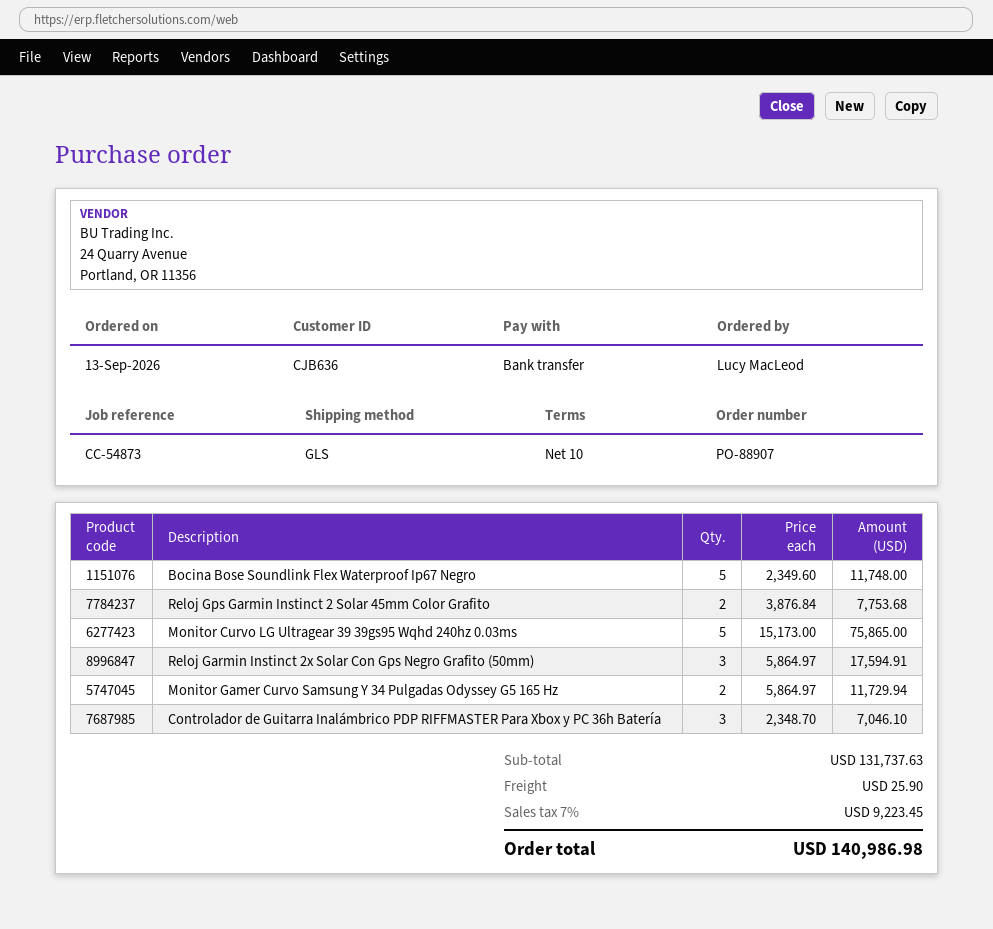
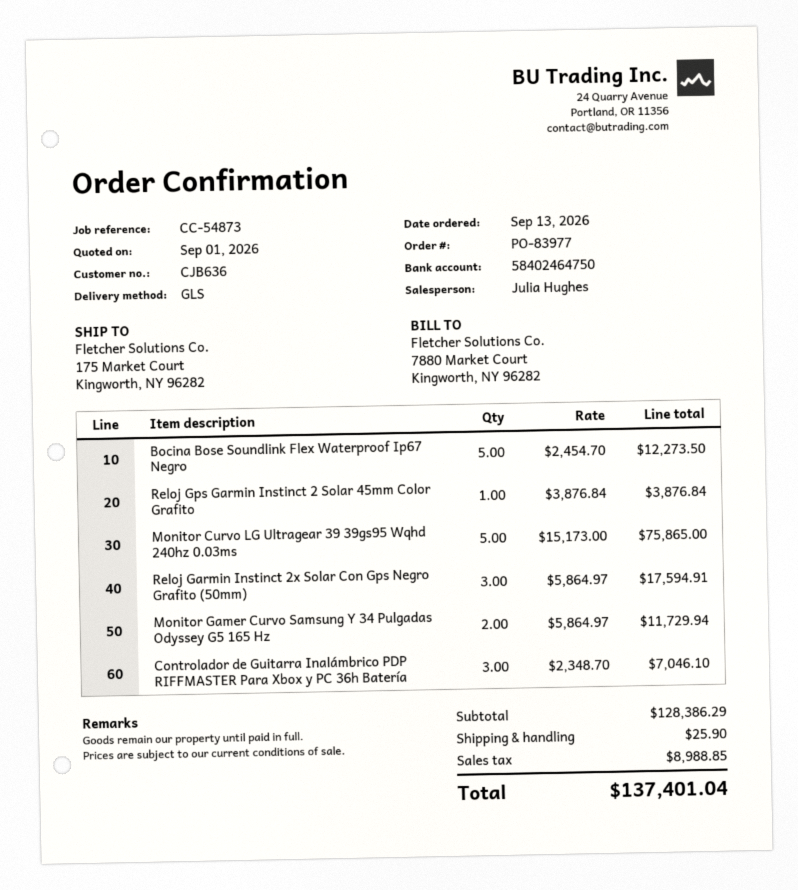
order number: PO-88907 -> PO-83977
Bocina Bose Soundlink Flex Waterproof Ip67 Negro: 5 x 2349.60 = 11748.00 -> 5 x 2454.70 = 12273.50
Reloj Gps Garmin Instinct 2 Solar 45mm Color Grafito: 2 x 3876.84 = 7753.68 -> 1 x 3876.84 = 3876.84
subtotal: 131737.63 -> 128386.29
tax: 9223.45 -> 8988.85
total: 140986.98 -> 137401.04

